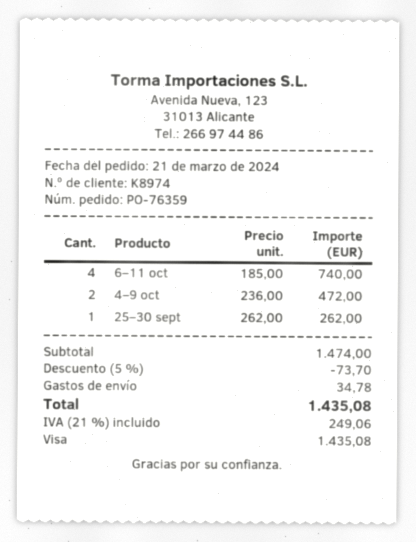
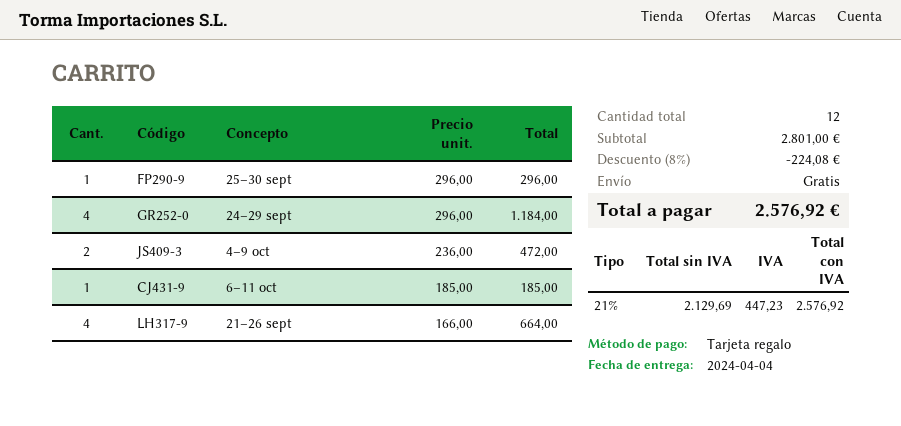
payment method: Visa -> gift card
6–11 oct: 4 x 185.00 = 740.00 -> 1 x 185.00 = 185.00
25–30 sept: 1 x 262.00 = 262.00 -> 1 x 296.00 = 296.00
24–29 sept: none -> 4 x 296.00 = 1184.00
21–26 sept: none -> 4 x 166.00 = 664.00
subtotal: 1474.00 -> 2801.00
discount: 5% = 73.70 -> 8% = 224.08
shipping: 34.78 -> 0.00
tax: 21% = 249.06 -> 21% = 447.23
total: 1435.08 -> 2576.92

